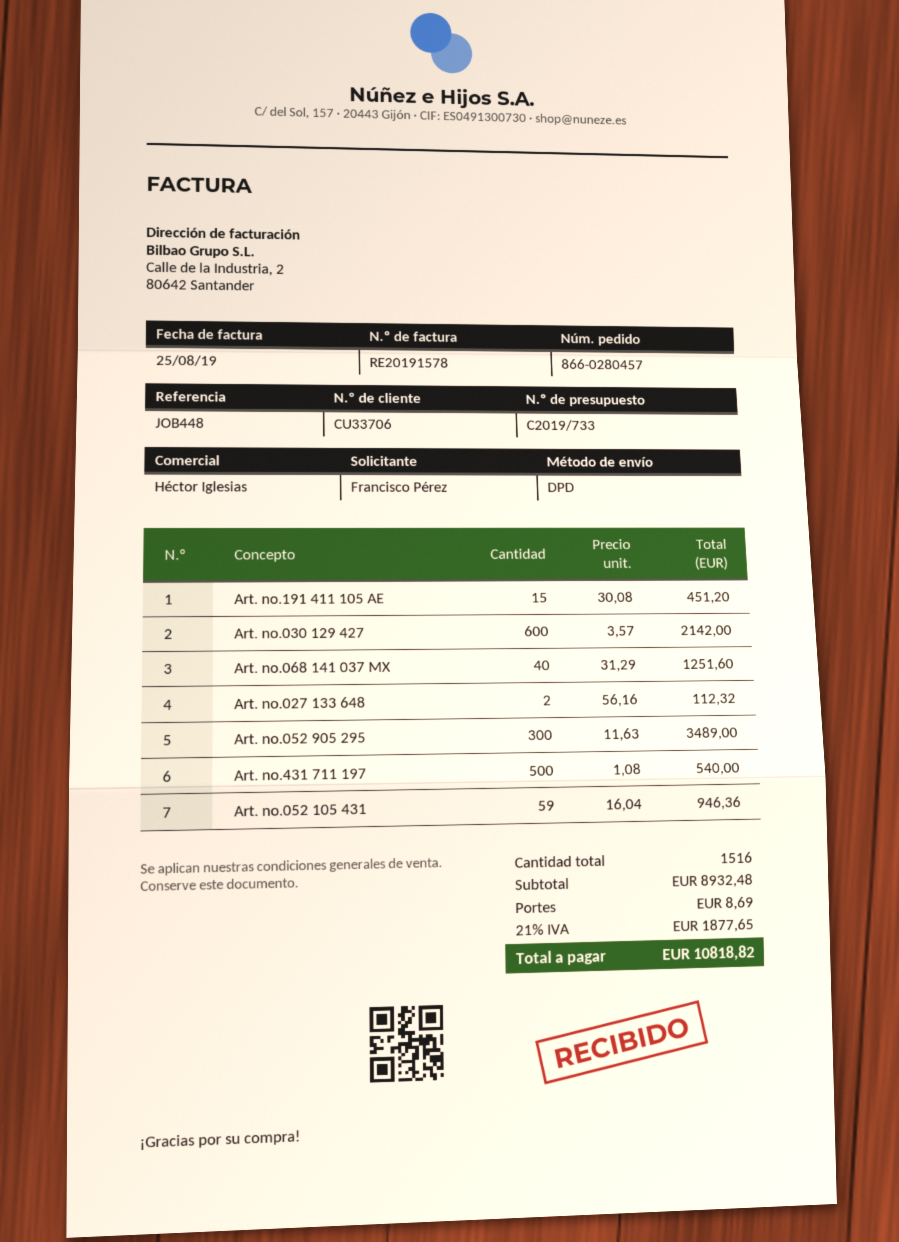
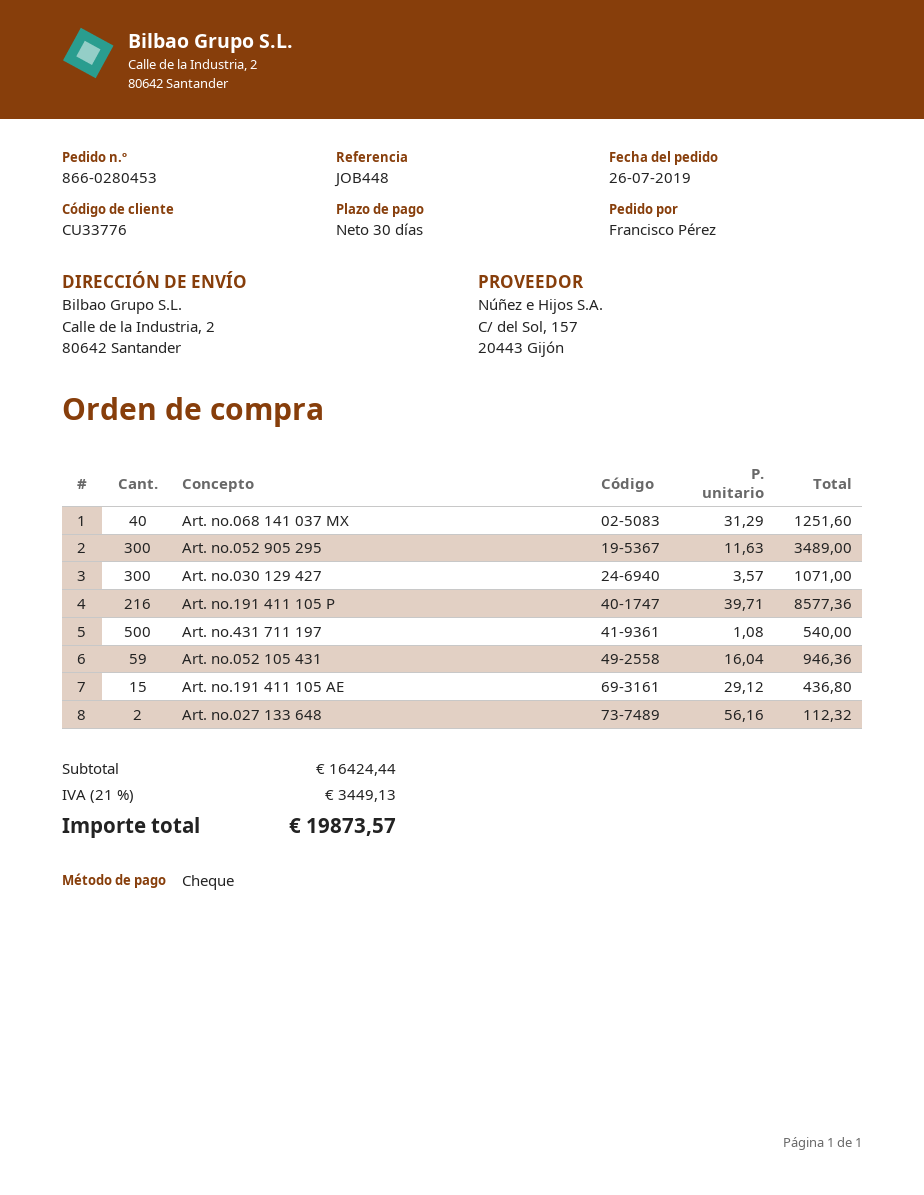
order number: 866-0280457 -> 866-0280453
customer number: CU33706 -> CU33776
Art. no.191 411 105 AE: 15 x 30.08 = 451.20 -> 15 x 29.12 = 436.80
Art. no.030 129 427: 600 x 3.57 = 2142.00 -> 300 x 3.57 = 1071.00
Art. no.191 411 105 P: none -> 216 x 39.71 = 8577.36
subtotal: 8932.48 -> 16424.44
shipping: 8.69 -> none
tax: 21% = 1877.65 -> 21% = 3449.13
total: 10818.82 -> 19873.57

